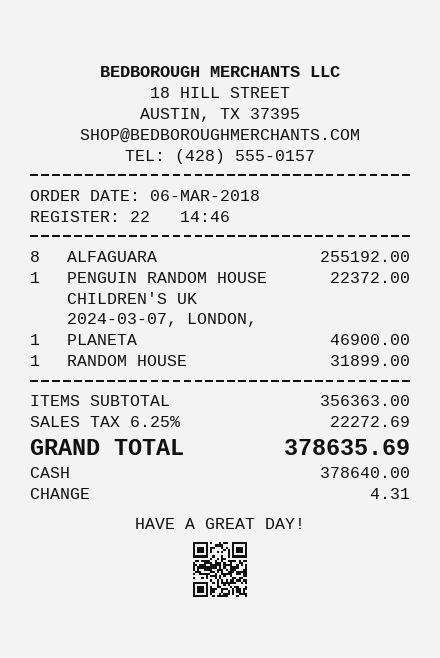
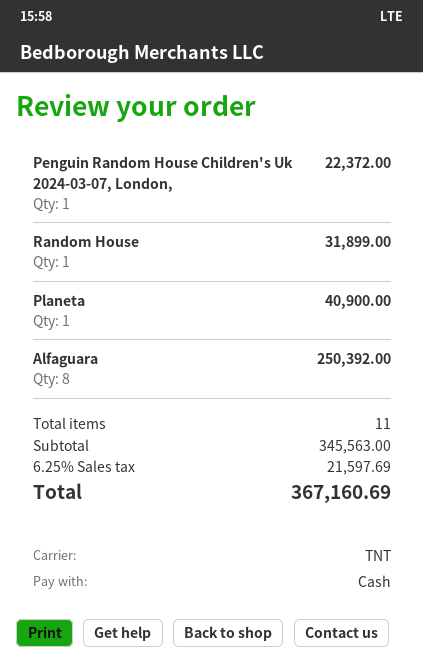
ALFAGUARA: 8 for 255192.00 -> 8 for 250392.00
PLANETA: 1 for 46900.00 -> 1 for 40900.00
subtotal: 356363.00 -> 345563.00
tax: 6.25% = 22272.69 -> 6.25% = 21597.69
total: 378635.69 -> 367160.69

